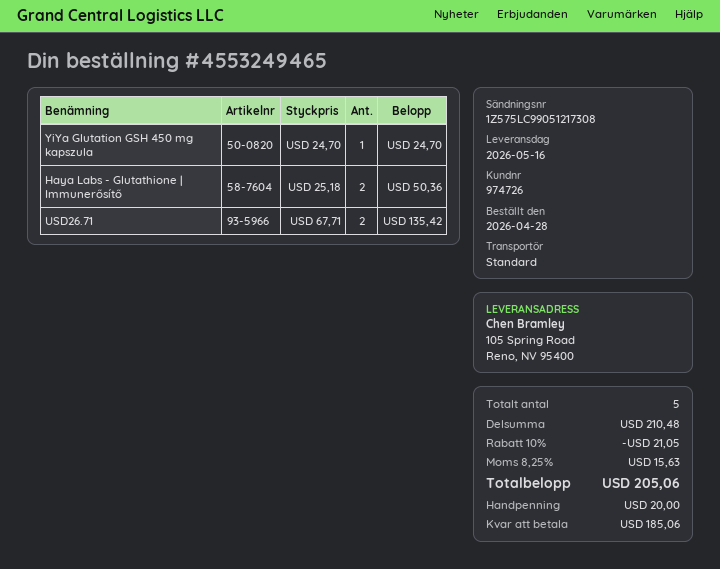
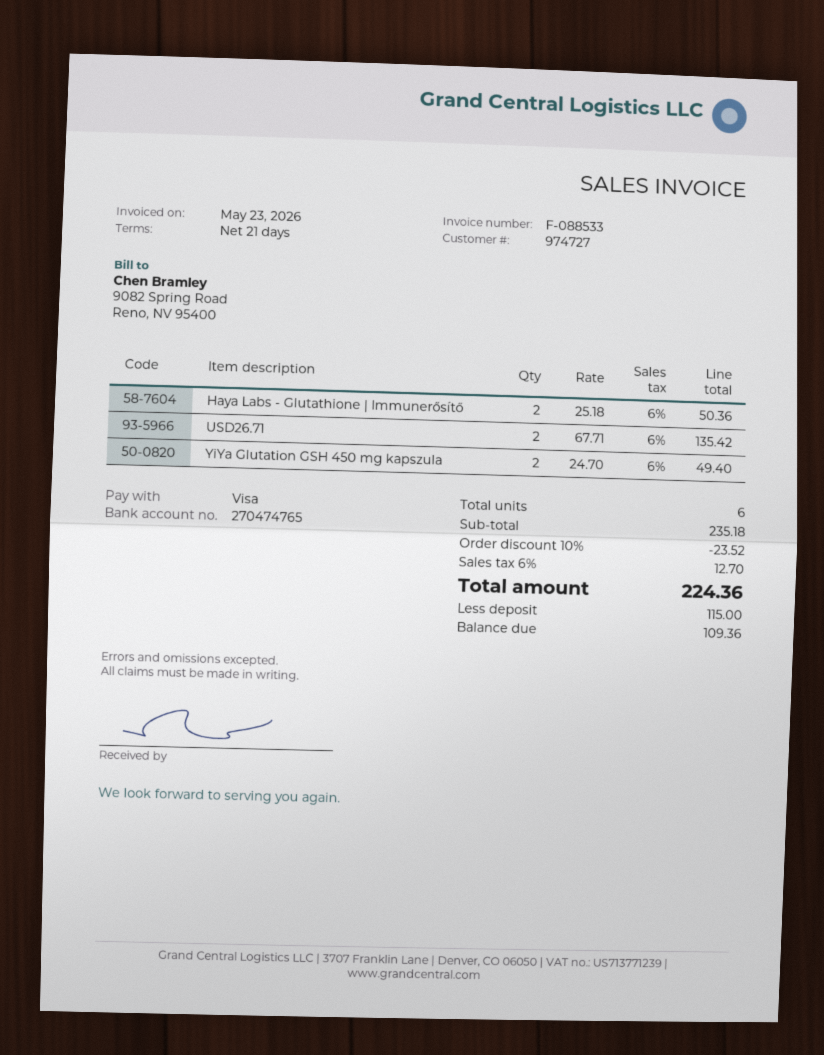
customer number: 974726 -> 974727
YiYa Glutation GSH 450 mg kapszula: 1 x 24.70 = 24.70 -> 2 x 24.70 = 49.40
total quantity: 5 -> 6
subtotal: 210.48 -> 235.18
discount: 10% = 21.05 -> 10% = 23.52
tax: 8.25% = 15.63 -> 6% = 12.70
total: 205.06 -> 224.36
deposit: 20.00 -> 115.00
balance: 185.06 -> 109.36

